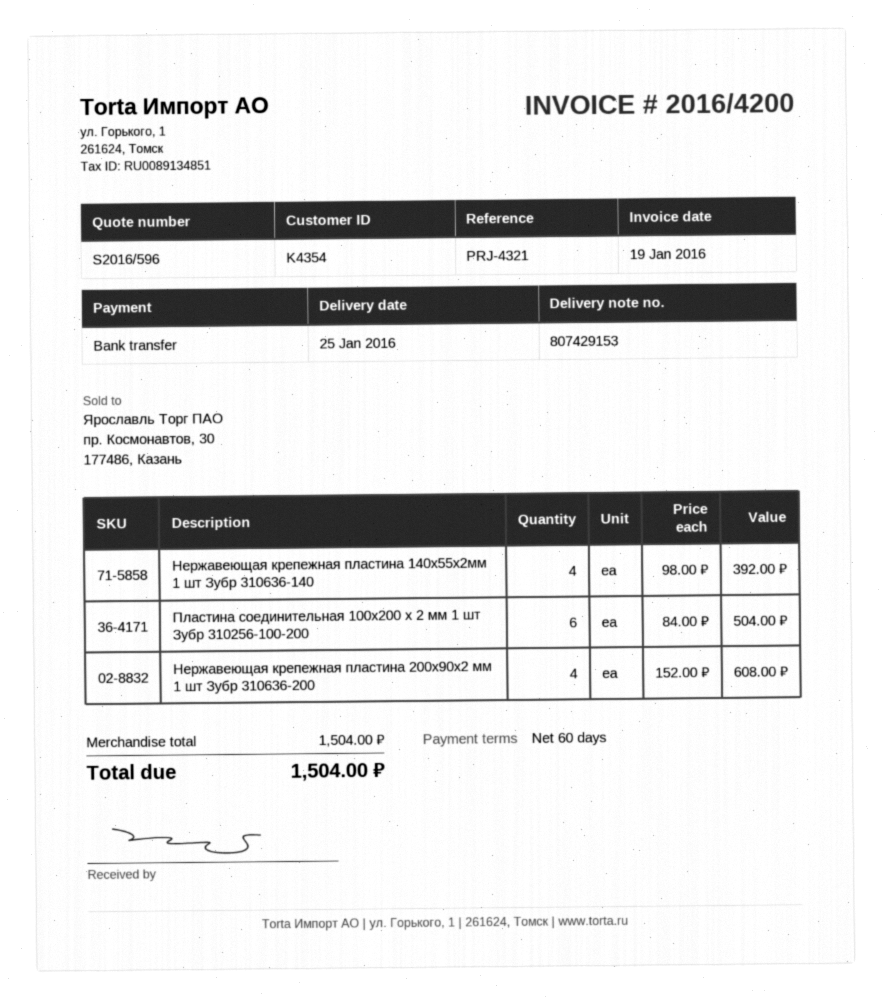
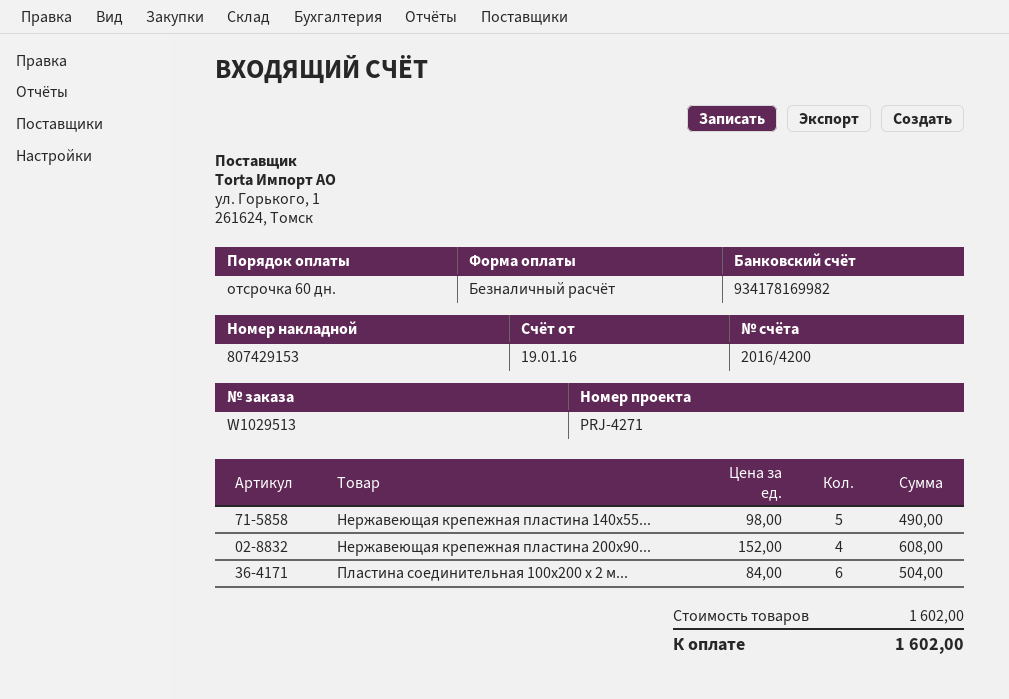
reference: PRJ-4321 -> PRJ-4271
Нержавеющая крепежная пластина 140х55х2мм 1 шт Зубр 310636-140: 4 x 98.00 = 392.00 -> 5 x 98.00 = 490.00
subtotal: 1504.00 -> 1602.00
total: 1504.00 -> 1602.00

